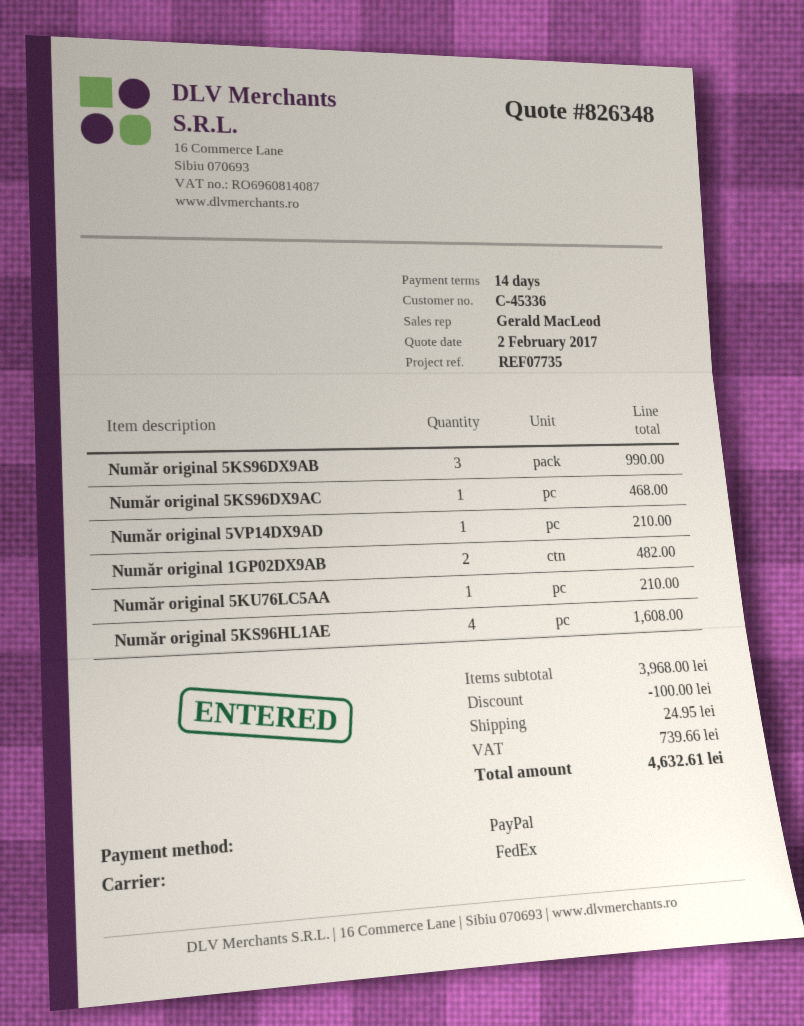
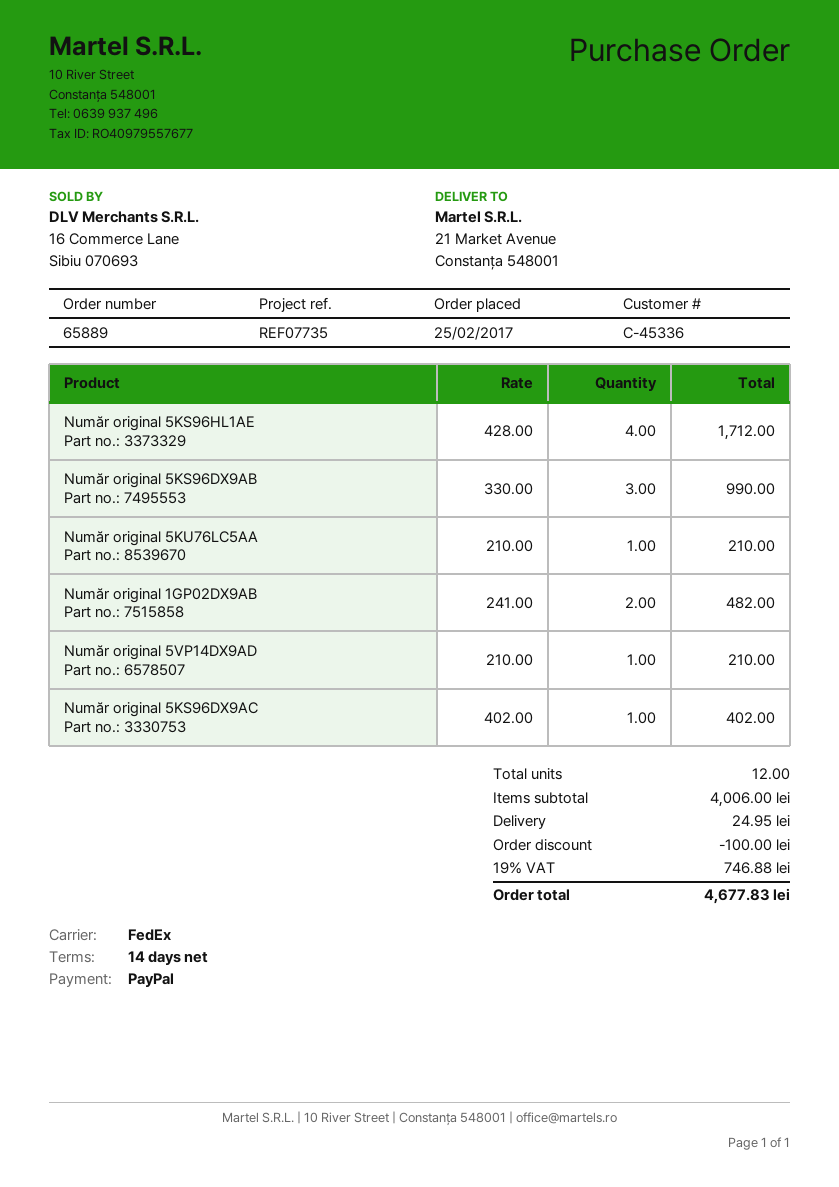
Număr original 5KS96DX9AC: 1 for 468.00 -> 1 for 402.00
Număr original 5KS96HL1AE: 4 for 1608.00 -> 4 for 1712.00
subtotal: 3968.00 -> 4006.00
tax: 739.66 -> 746.88
total: 4632.61 -> 4677.83

